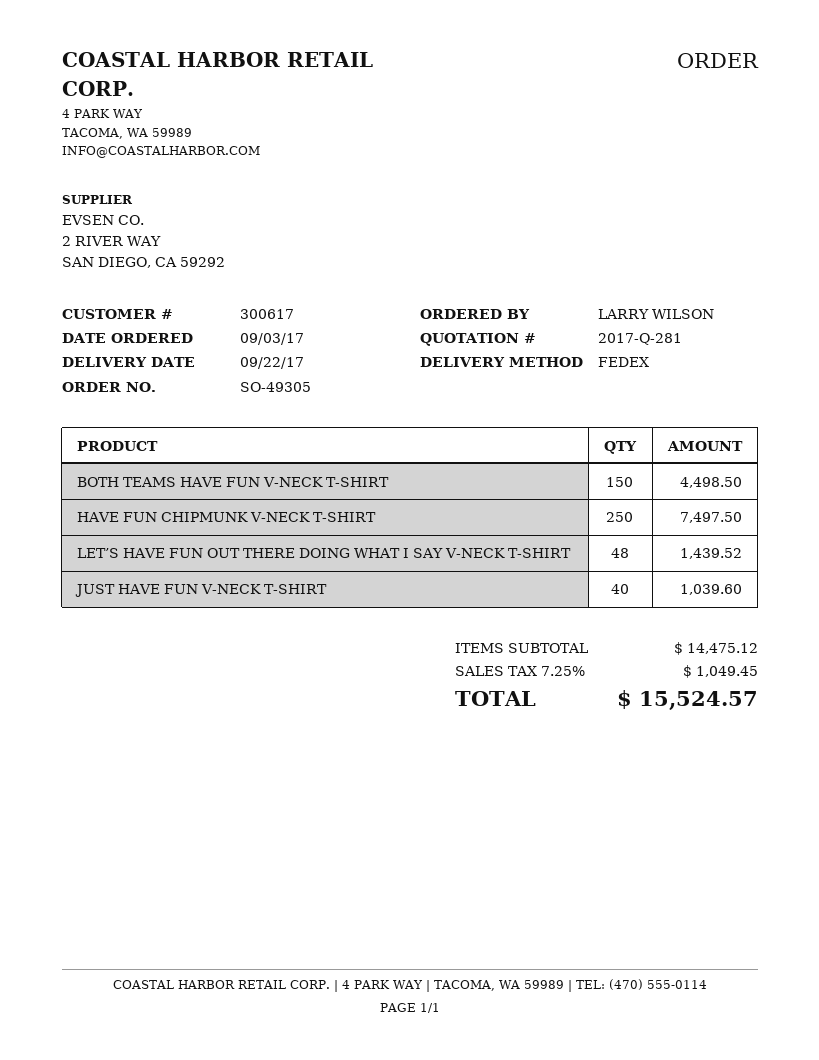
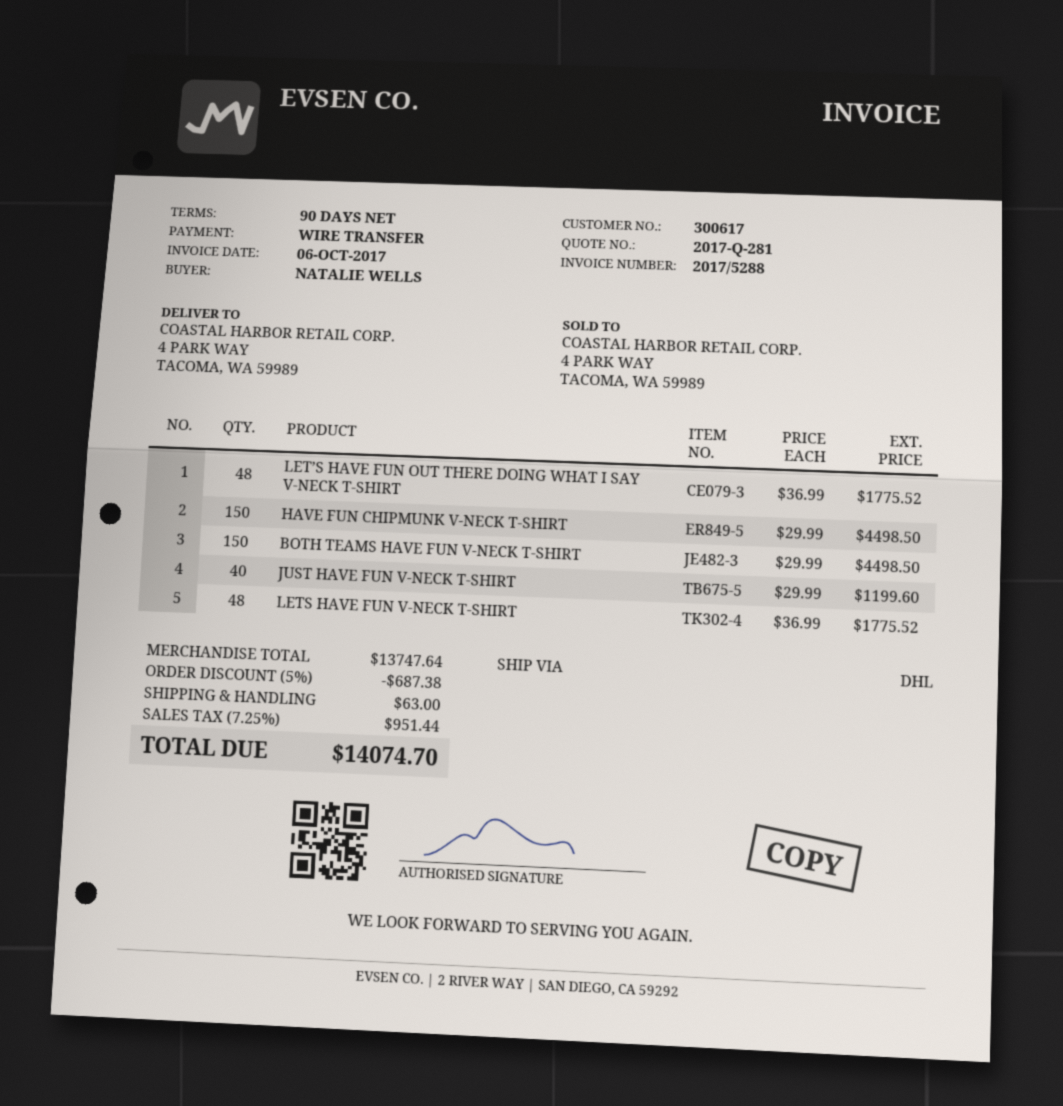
ordered by: LARRY WILSON -> NATALIE WELLS
shipping method: FedEx -> DHL
HAVE FUN CHIPMUNK V-NECK T-SHIRT: 250 for 7497.50 -> 150 for 4498.50
LET’S HAVE FUN OUT THERE DOING WHAT I SAY V-NECK T-SHIRT: 48 for 1439.52 -> 48 for 1775.52
JUST HAVE FUN V-NECK T-SHIRT: 40 for 1039.60 -> 40 for 1199.60
LETS HAVE FUN V-NECK T-SHIRT: none -> 48 for 1775.52
subtotal: 14475.12 -> 13747.64
discount: none -> 5% = 687.38
shipping: none -> 63.00
tax: 7.25% = 1049.45 -> 7.25% = 951.44
total: 15524.57 -> 14074.70

